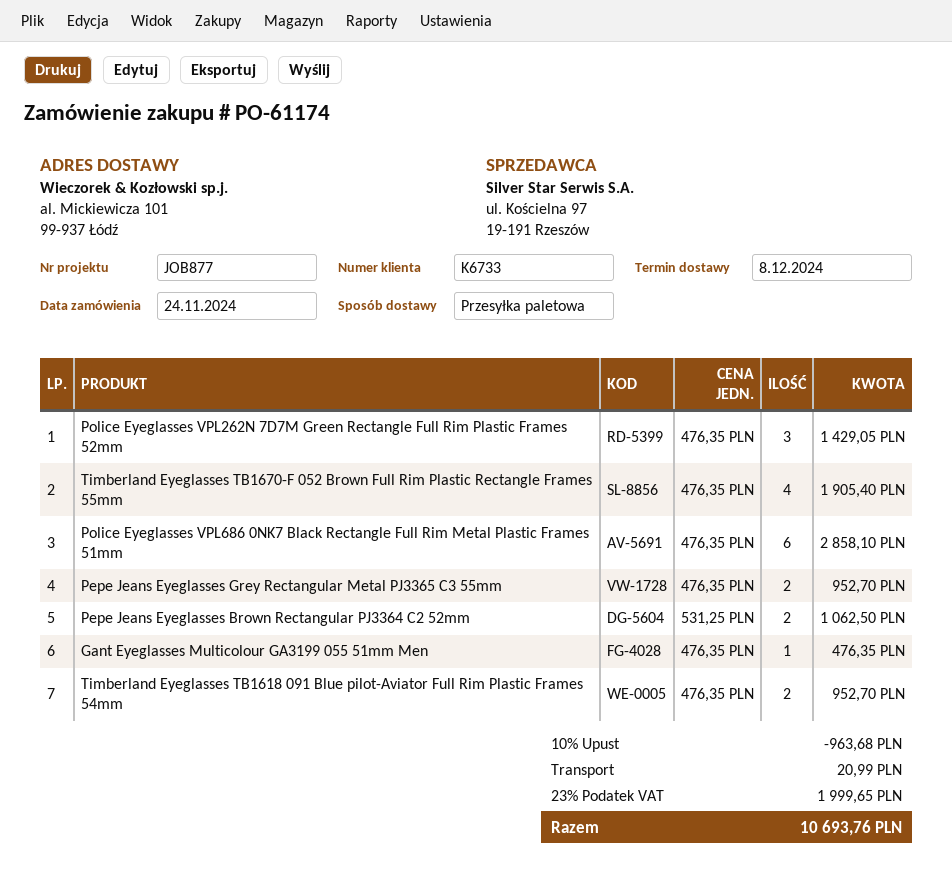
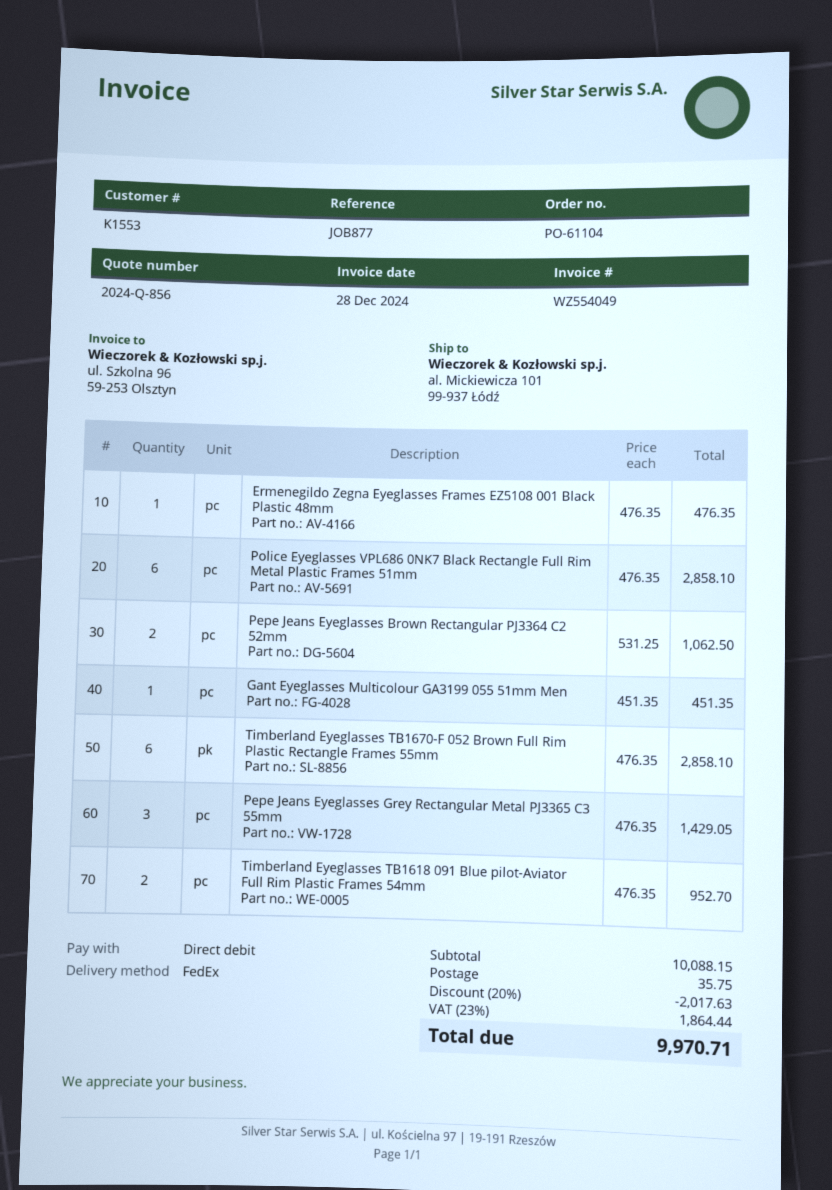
order number: PO-61174 -> PO-61104
customer number: K6733 -> K1553
shipping method: pallet freight -> FedEx
Police Eyeglasses VPL262N 7D7M Green Rectangle Full Rim Plastic Frames 52mm: 3 x 476.35 = 1429.05 -> none
Timberland Eyeglasses TB1670-F 052 Brown Full Rim Plastic Rectangle Frames 55mm: 4 x 476.35 = 1905.40 -> 6 x 476.35 = 2858.10
Pepe Jeans Eyeglasses Grey Rectangular Metal PJ3365 C3 55mm: 2 x 476.35 = 952.70 -> 3 x 476.35 = 1429.05
Gant Eyeglasses Multicolour GA3199 055 51mm Men: 1 x 476.35 = 476.35 -> 1 x 451.35 = 451.35
Ermenegildo Zegna Eyeglasses Frames EZ5108 001 Black Plastic 48mm: none -> 1 x 476.35 = 476.35
discount: 10% = 963.68 -> 20% = 2017.63
shipping: 20.99 -> 35.75
tax: 23% = 1999.65 -> 23% = 1864.44
total: 10693.76 -> 9970.71

